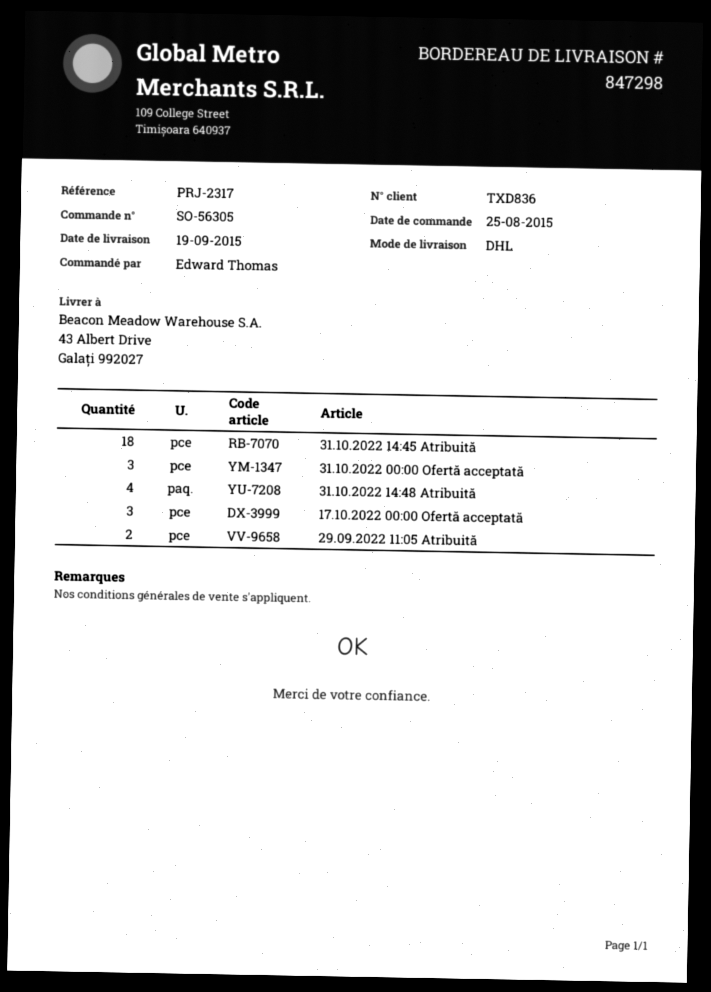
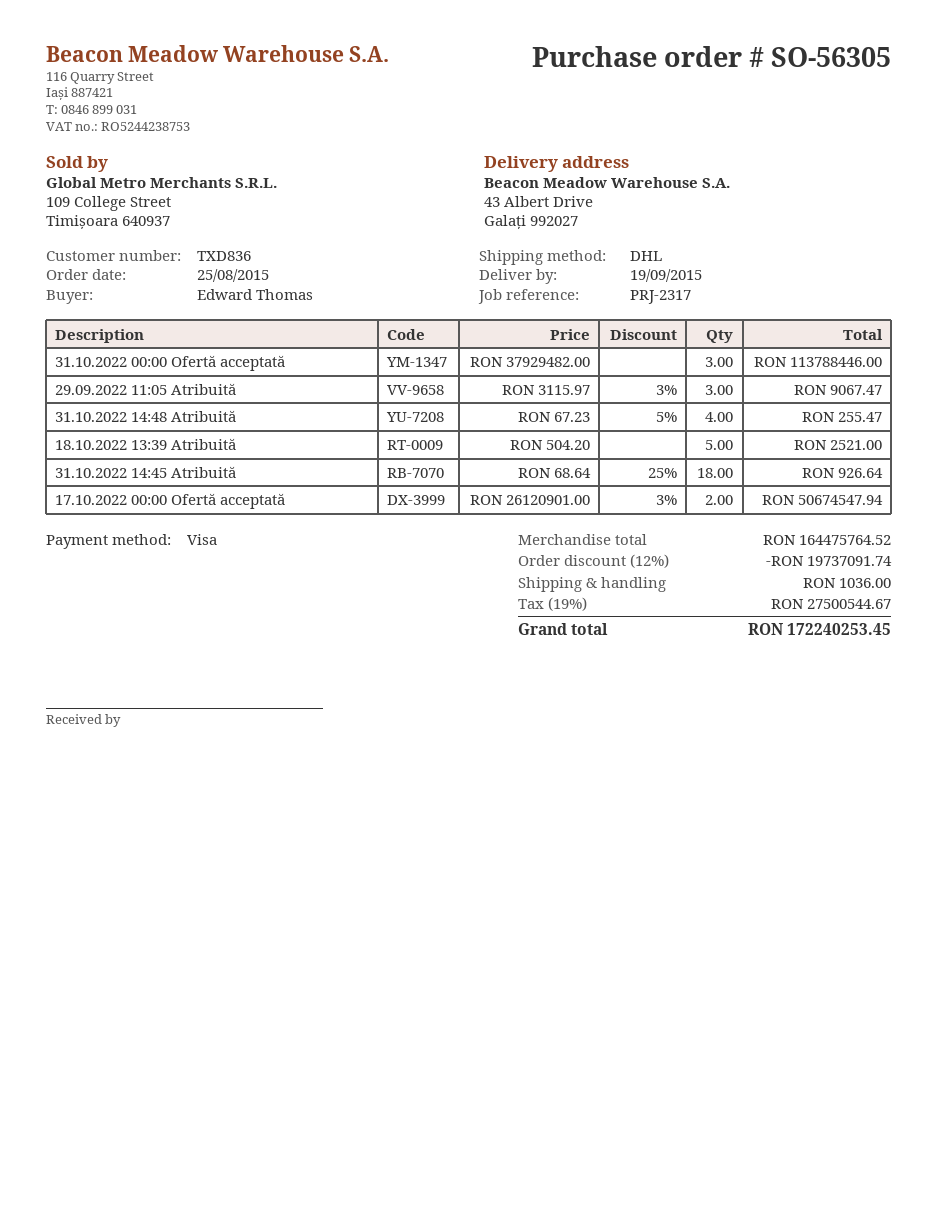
17.10.2022 00:00 Ofertă acceptată: 3 -> 2
29.09.2022 11:05 Atribuită: 2 -> 3
18.10.2022 13:39 Atribuită: none -> 5

